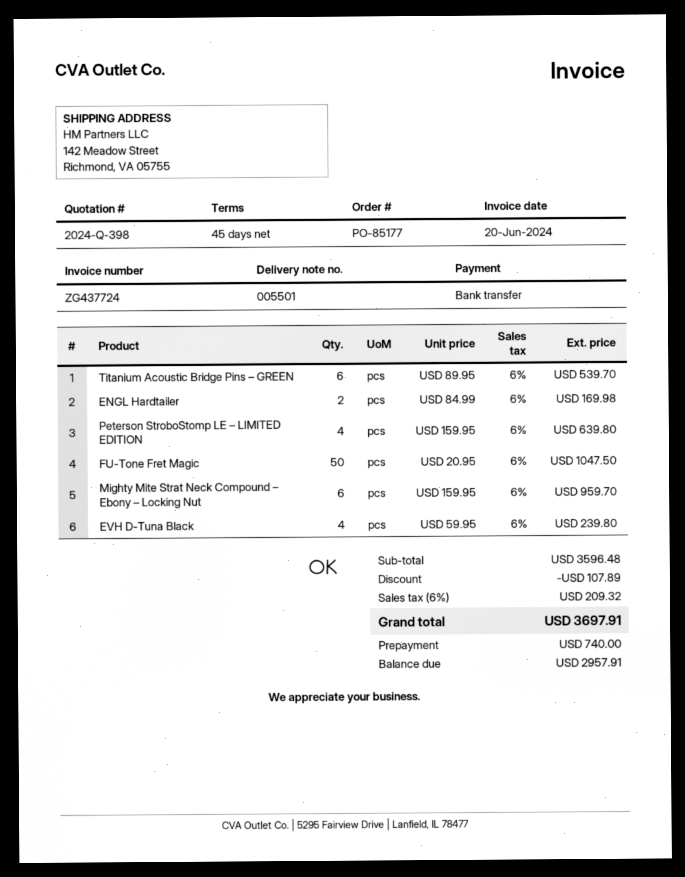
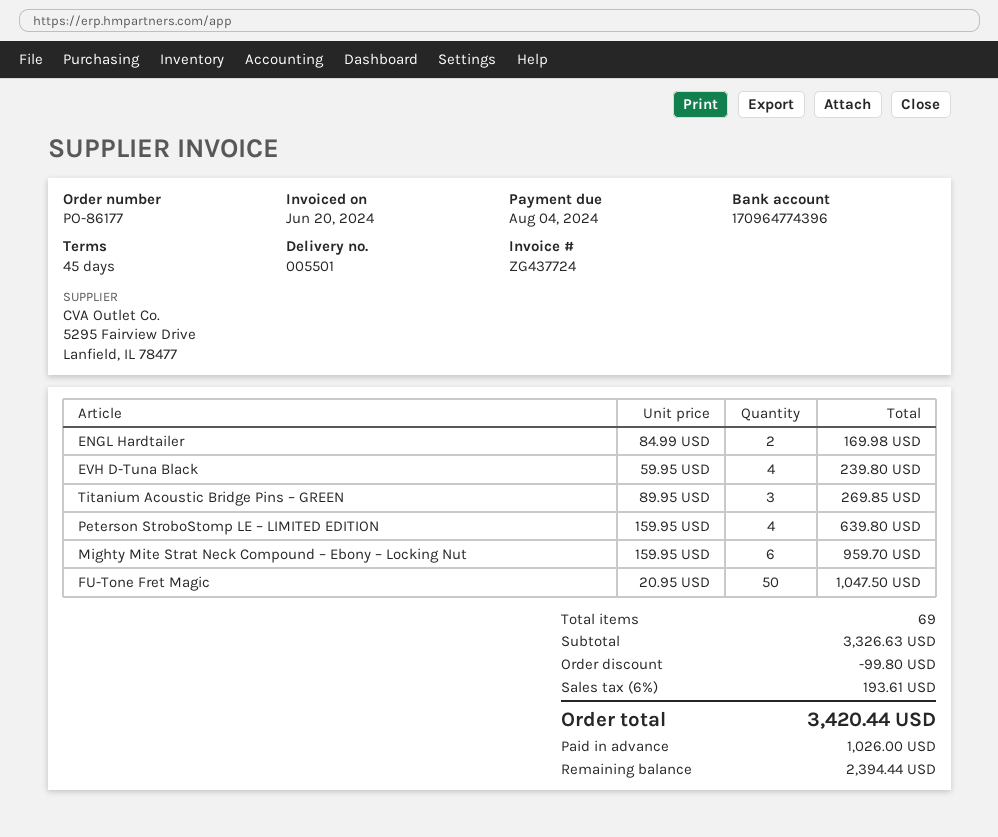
order number: PO-85177 -> PO-86177
Titanium Acoustic Bridge Pins – GREEN: 6 x 89.95 = 539.70 -> 3 x 89.95 = 269.85
subtotal: 3596.48 -> 3326.63
discount: 107.89 -> 99.80
tax: 6% = 209.32 -> 6% = 193.61
total: 3697.91 -> 3420.44
deposit: 740.00 -> 1026.00
balance: 2957.91 -> 2394.44

